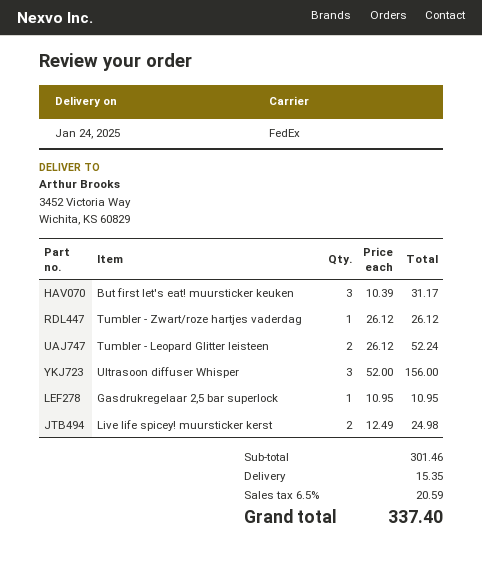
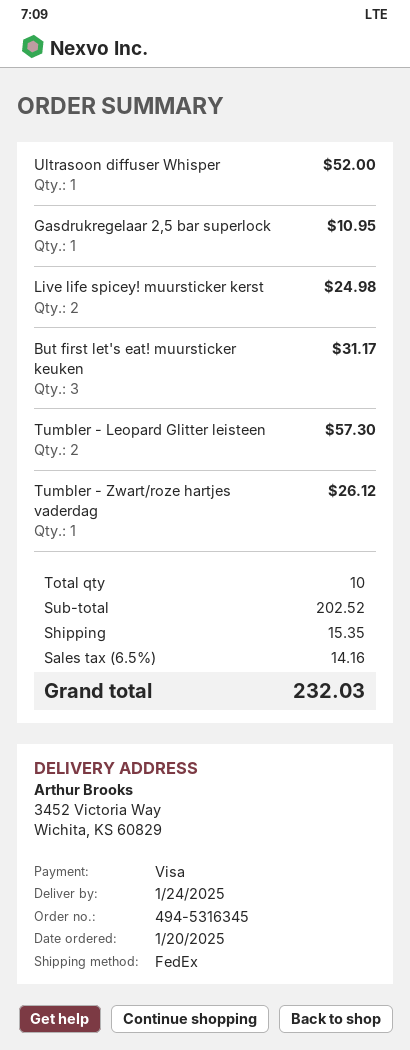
Tumbler - Leopard Glitter leisteen: 2 for 52.24 -> 2 for 57.30
Ultrasoon diffuser Whisper: 3 for 156.00 -> 1 for 52.00
subtotal: 301.46 -> 202.52
tax: 6.5% = 20.59 -> 6.5% = 14.16
total: 337.40 -> 232.03

